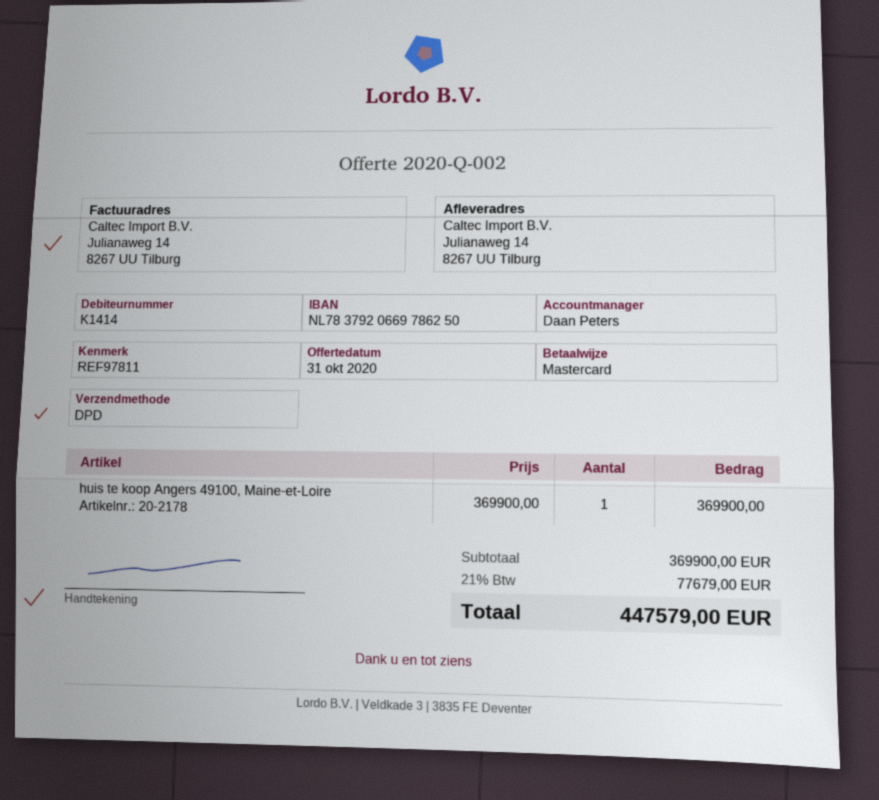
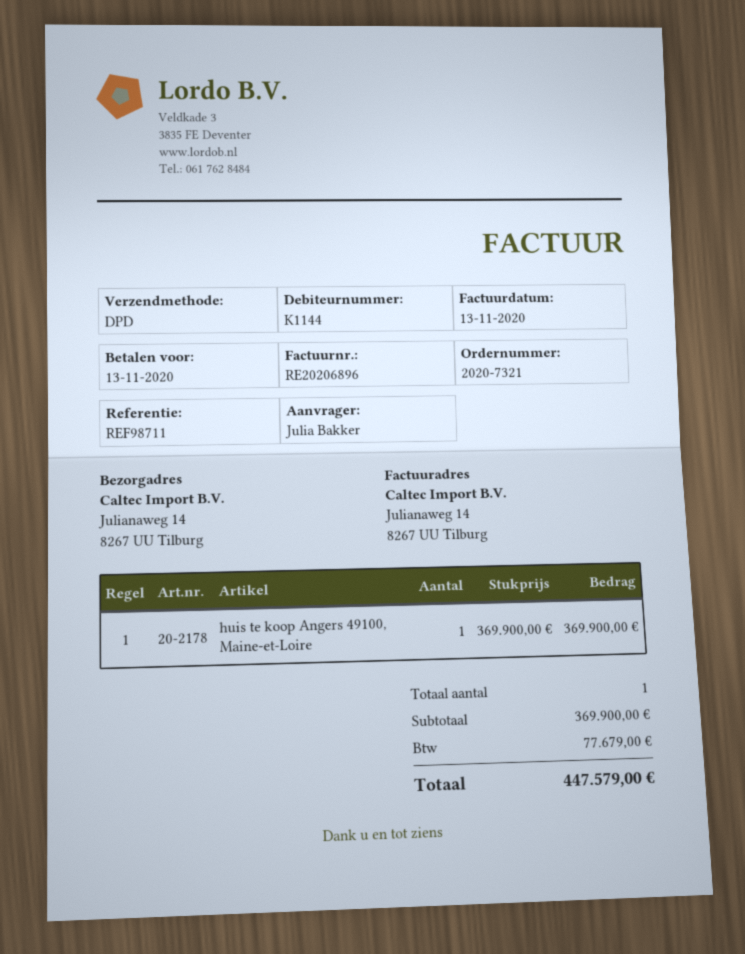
customer number: K1414 -> K1144
reference: REF97811 -> REF98711

